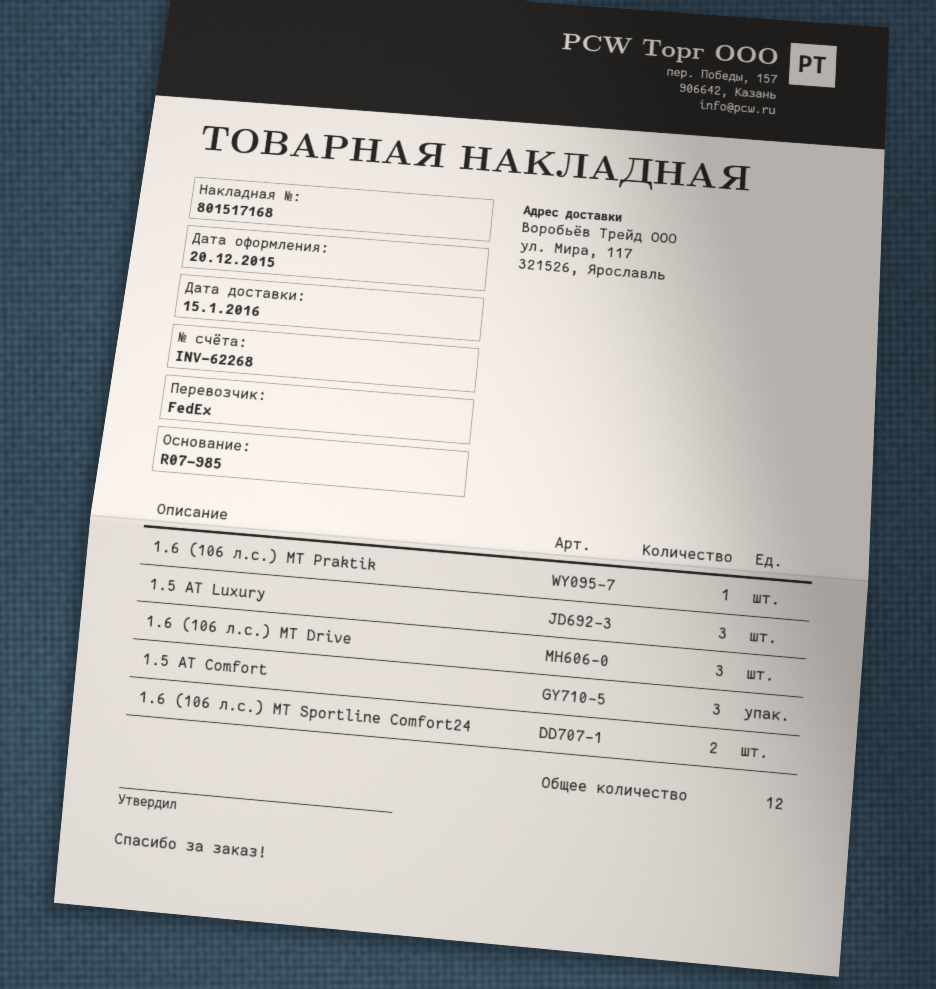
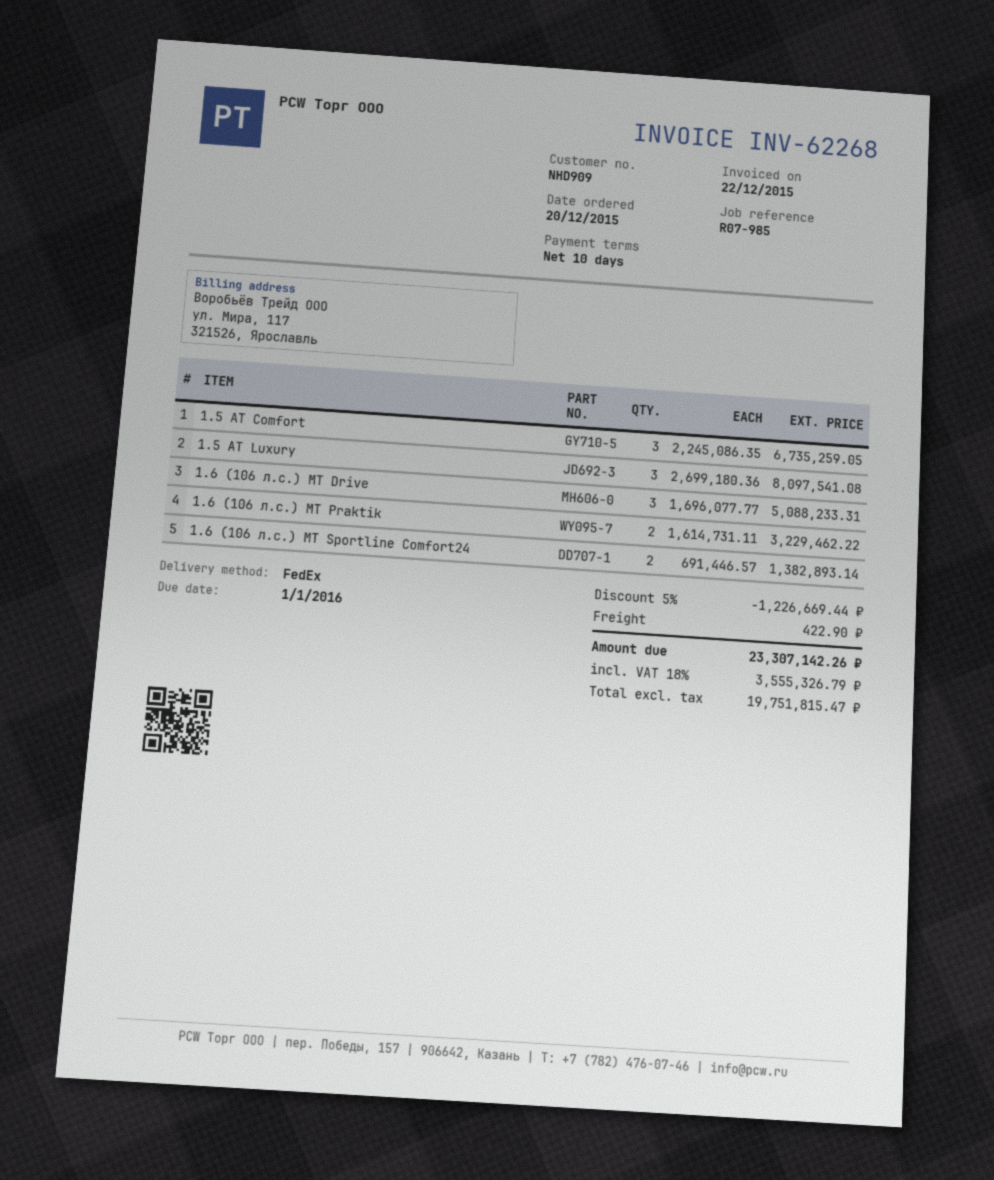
1.6 (106 л.с.) MT Praktik: 1 -> 2

